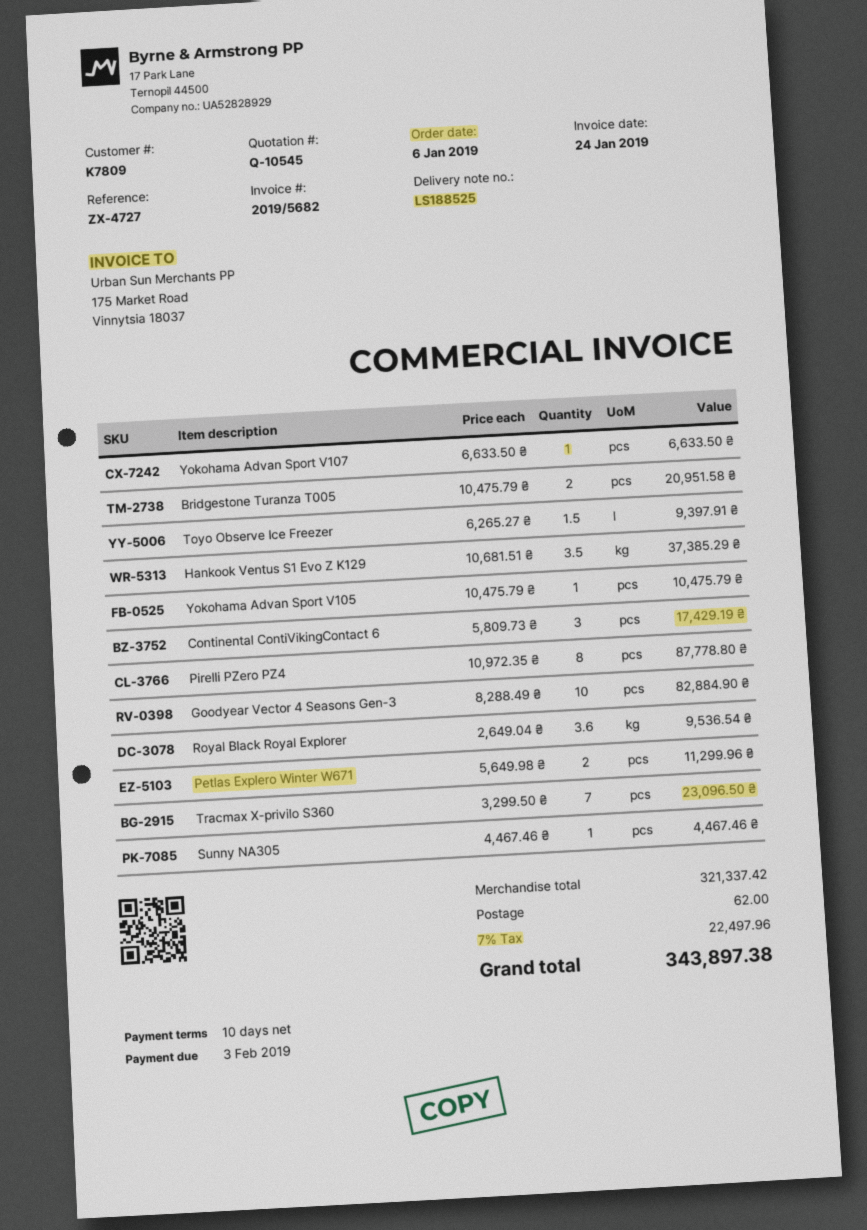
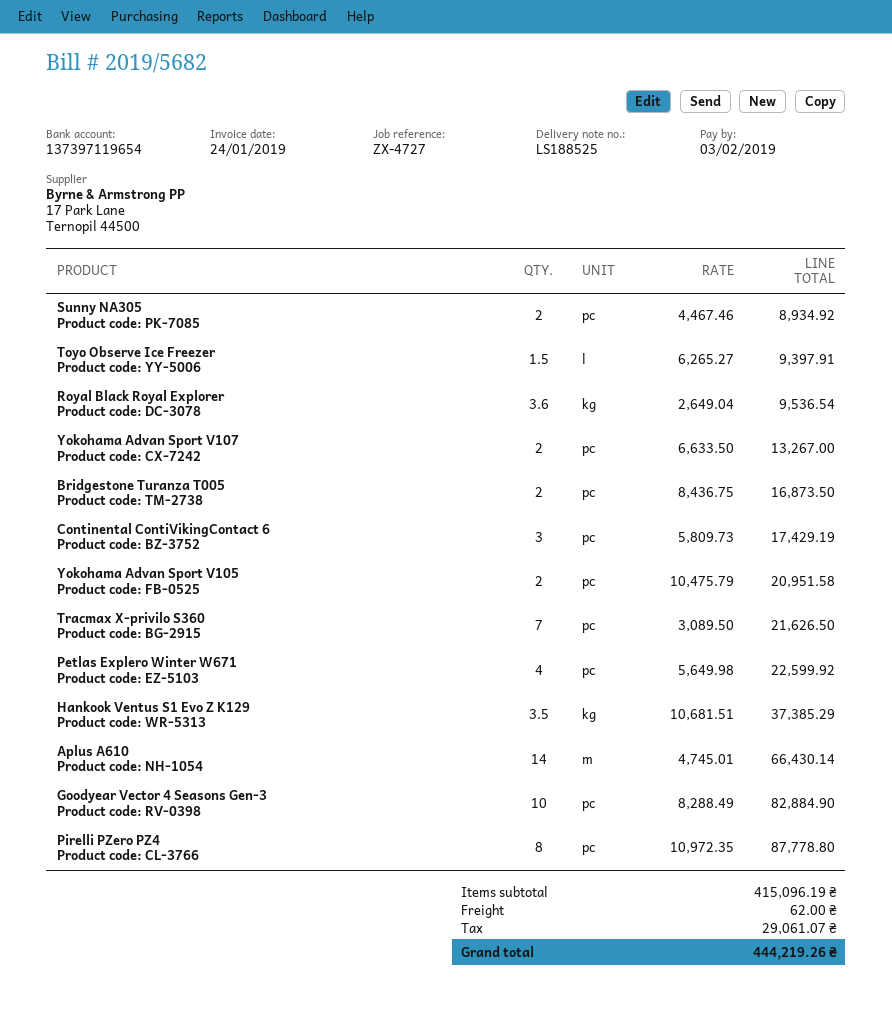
Yokohama Advan Sport V107: 1 x 6633.50 = 6633.50 -> 2 x 6633.50 = 13267.00
Bridgestone Turanza T005: 2 x 10475.79 = 20951.58 -> 2 x 8436.75 = 16873.50
Yokohama Advan Sport V105: 1 x 10475.79 = 10475.79 -> 2 x 10475.79 = 20951.58
Petlas Explero Winter W671: 2 x 5649.98 = 11299.96 -> 4 x 5649.98 = 22599.92
Tracmax X-privilo S360: 7 x 3299.50 = 23096.50 -> 7 x 3089.50 = 21626.50
Sunny NA305: 1 x 4467.46 = 4467.46 -> 2 x 4467.46 = 8934.92
Aplus A610: none -> 14 x 4745.01 = 66430.14
subtotal: 321337.42 -> 415096.19
tax: 22497.96 -> 29061.07
total: 343897.38 -> 444219.26

